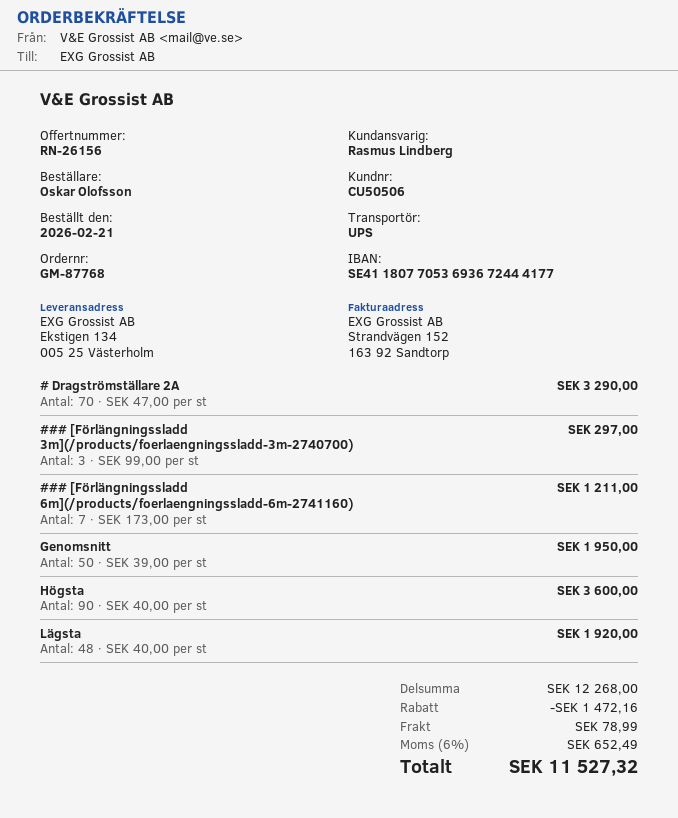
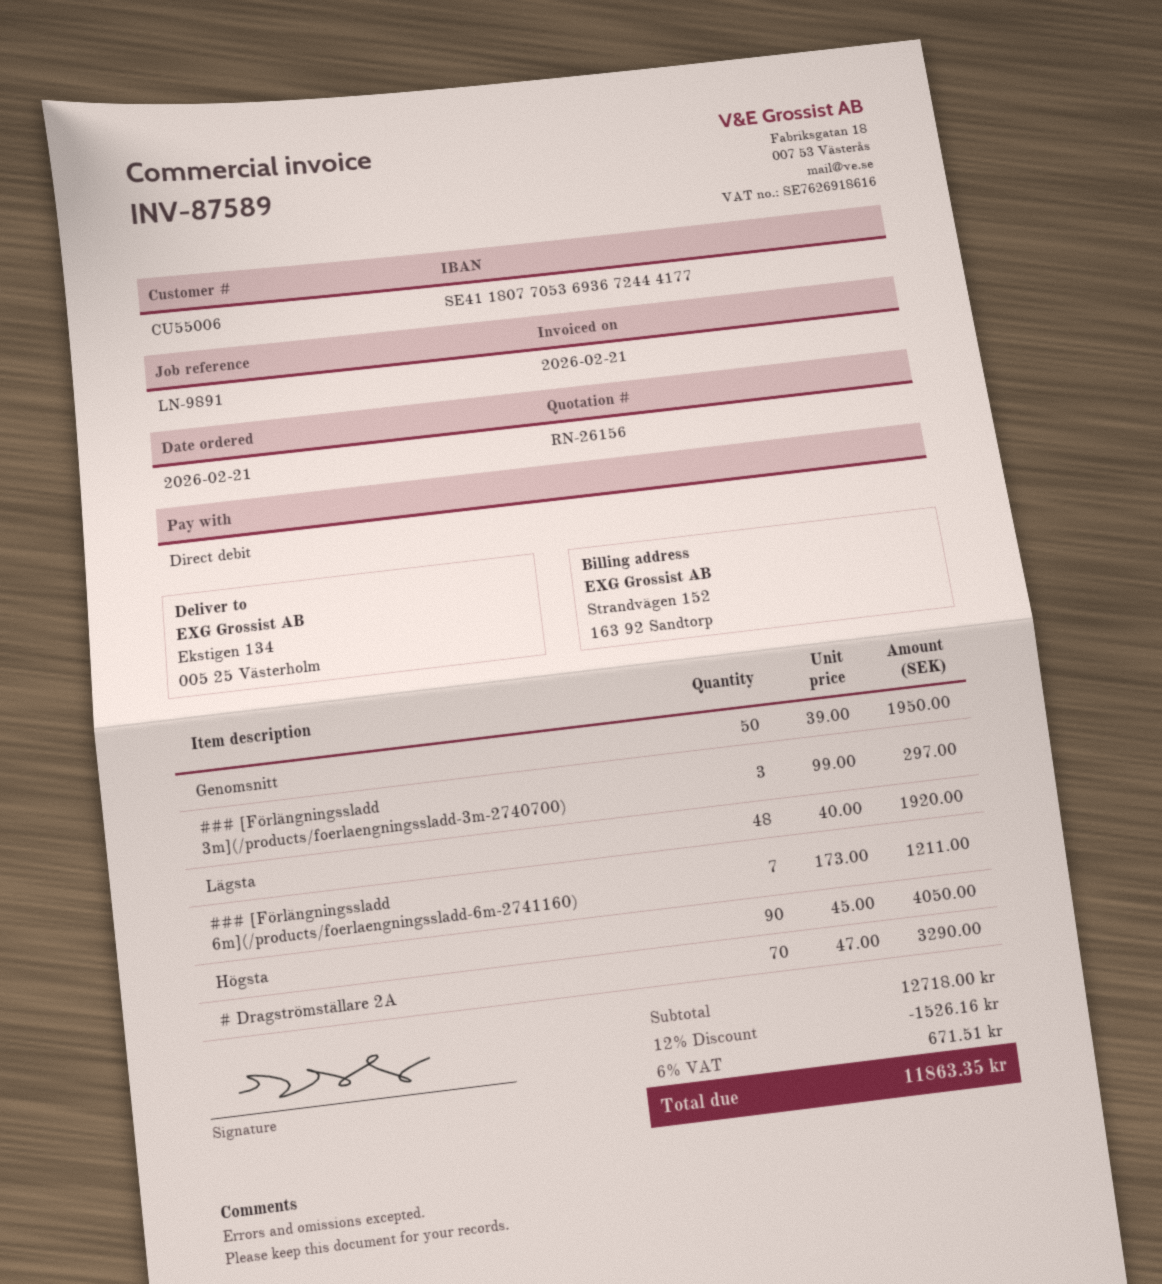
customer number: CU50506 -> CU55006
Högsta: 90 x 40.00 = 3600.00 -> 90 x 45.00 = 4050.00
subtotal: 12268.00 -> 12718.00
discount: 1472.16 -> 1526.16
shipping: 78.99 -> none
tax: 6% = 652.49 -> 6% = 671.51
total: 11527.32 -> 11863.35

